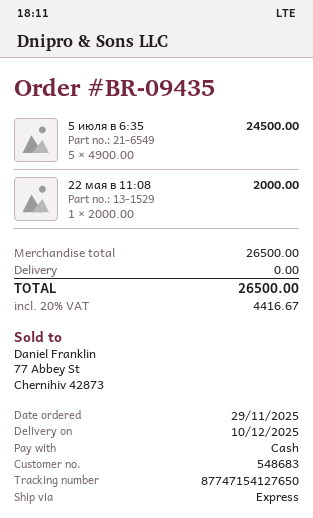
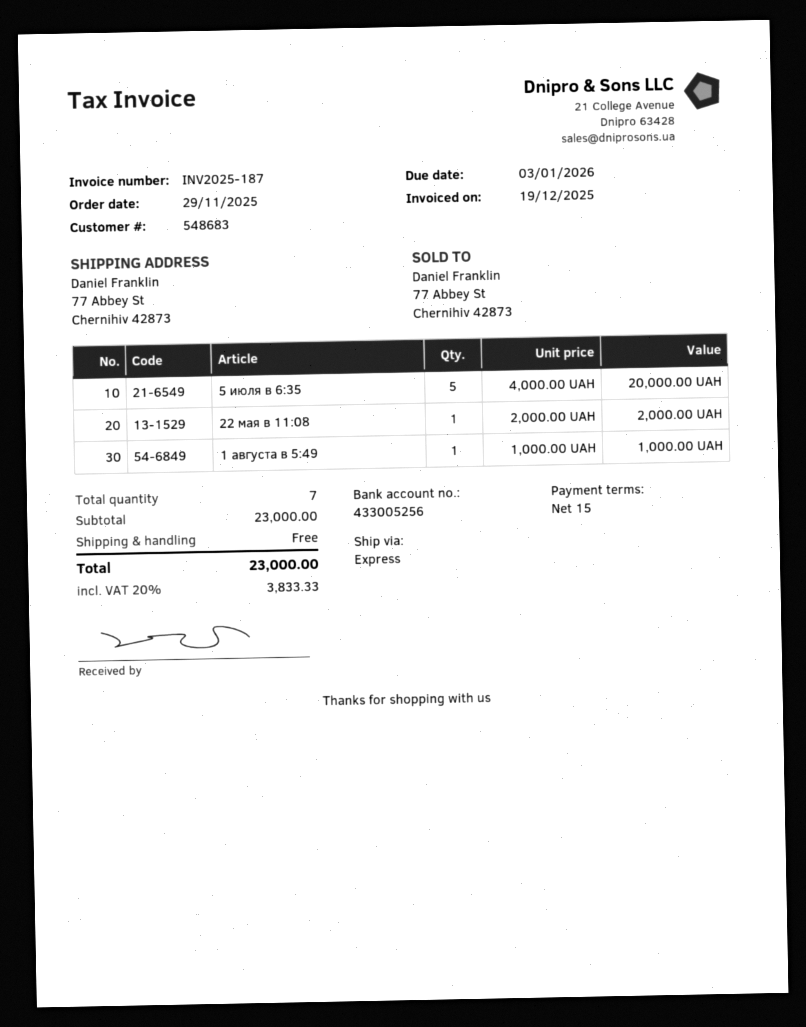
5 июля в 6:35: 5 x 4900.00 = 24500.00 -> 5 x 4000.00 = 20000.00
1 августа в 5:49: none -> 1 x 1000.00 = 1000.00
subtotal: 26500.00 -> 23000.00
tax: 20% = 4416.67 -> 20% = 3833.33
total: 26500.00 -> 23000.00

